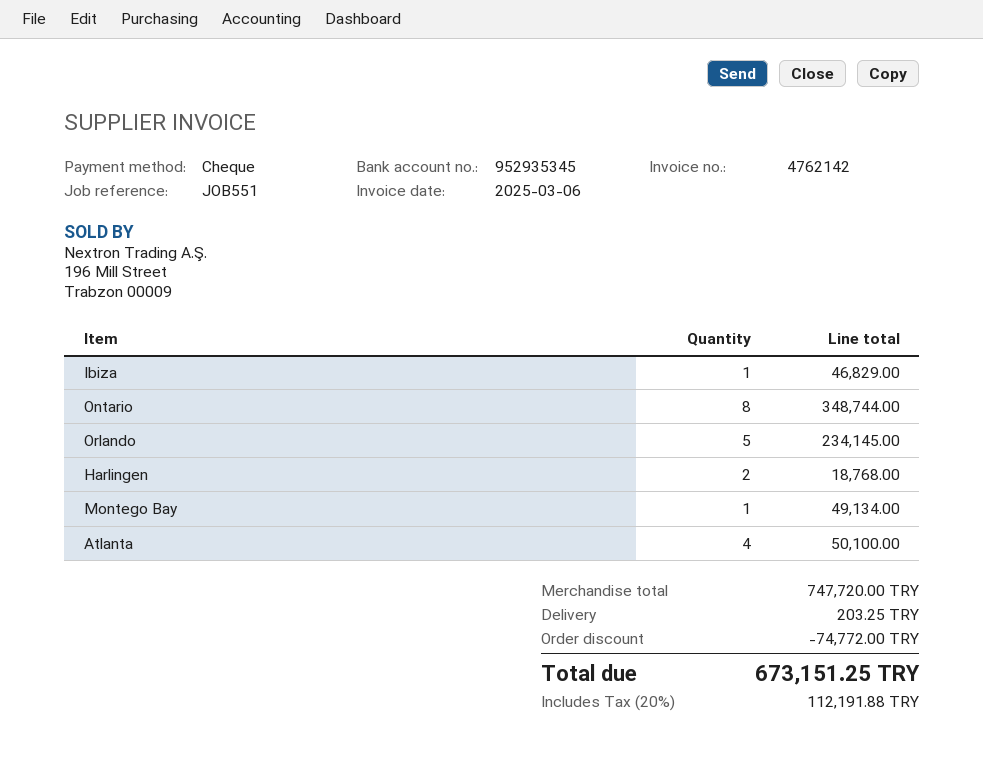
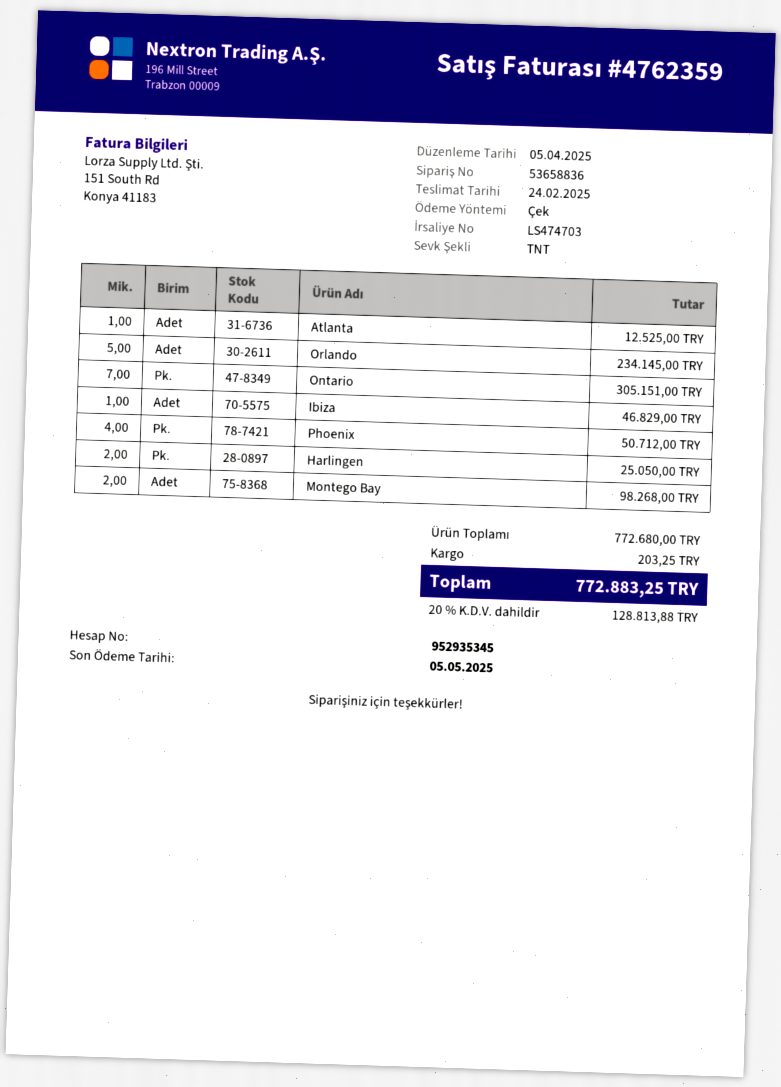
invoice number: 4762142 -> 4762359
invoice date: 2025-03-06 -> 2025-04-05
Ontario: 8 for 348744.00 -> 7 for 305151.00
Harlingen: 2 for 18768.00 -> 2 for 25050.00
Montego Bay: 1 for 49134.00 -> 2 for 98268.00
Atlanta: 4 for 50100.00 -> 1 for 12525.00
Phoenix: none -> 4 for 50712.00
subtotal: 747720.00 -> 772680.00
discount: 74772.00 -> none
tax: 20% = 112191.88 -> 20% = 128813.88
total: 673151.25 -> 772883.25

